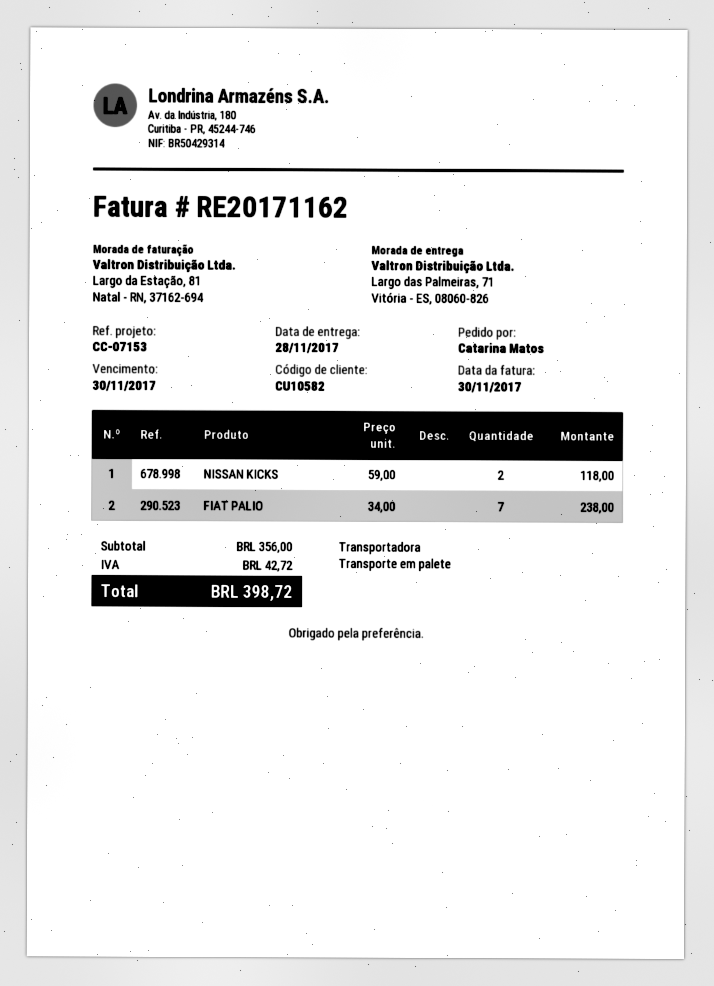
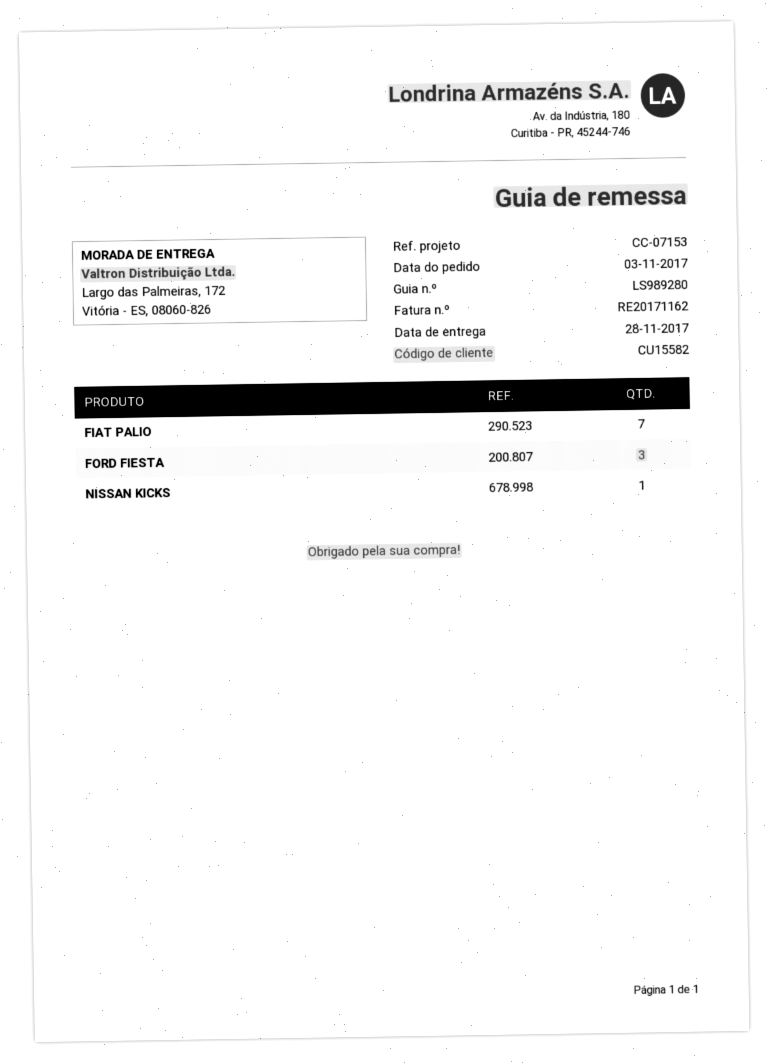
customer number: CU10582 -> CU15582
ship to: Largo das Palmeiras, 71, Vitória - ES, 08060-826 -> Largo das Palmeiras, 172, Vitória - ES, 08060-826
NISSAN KICKS: 2 -> 1
FORD FIESTA: none -> 3

